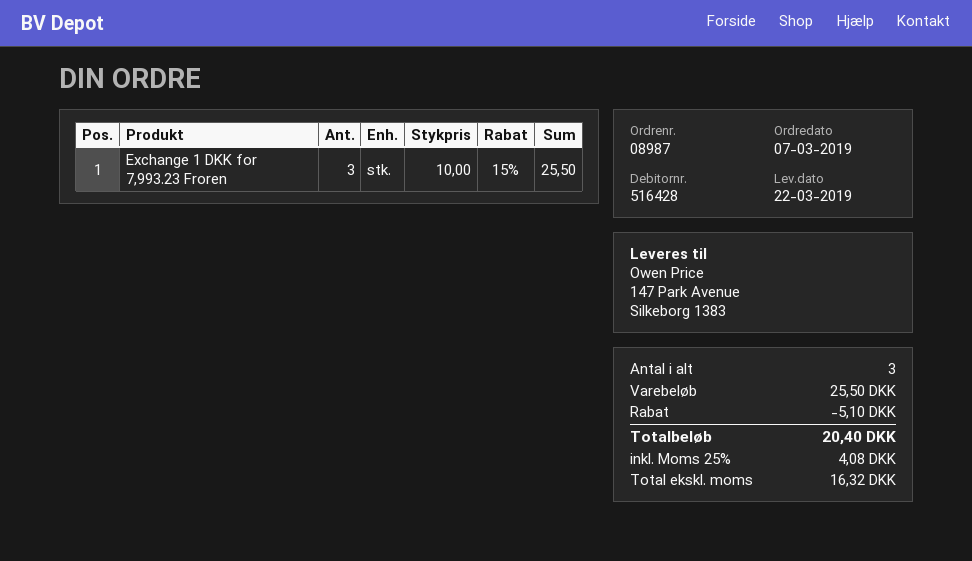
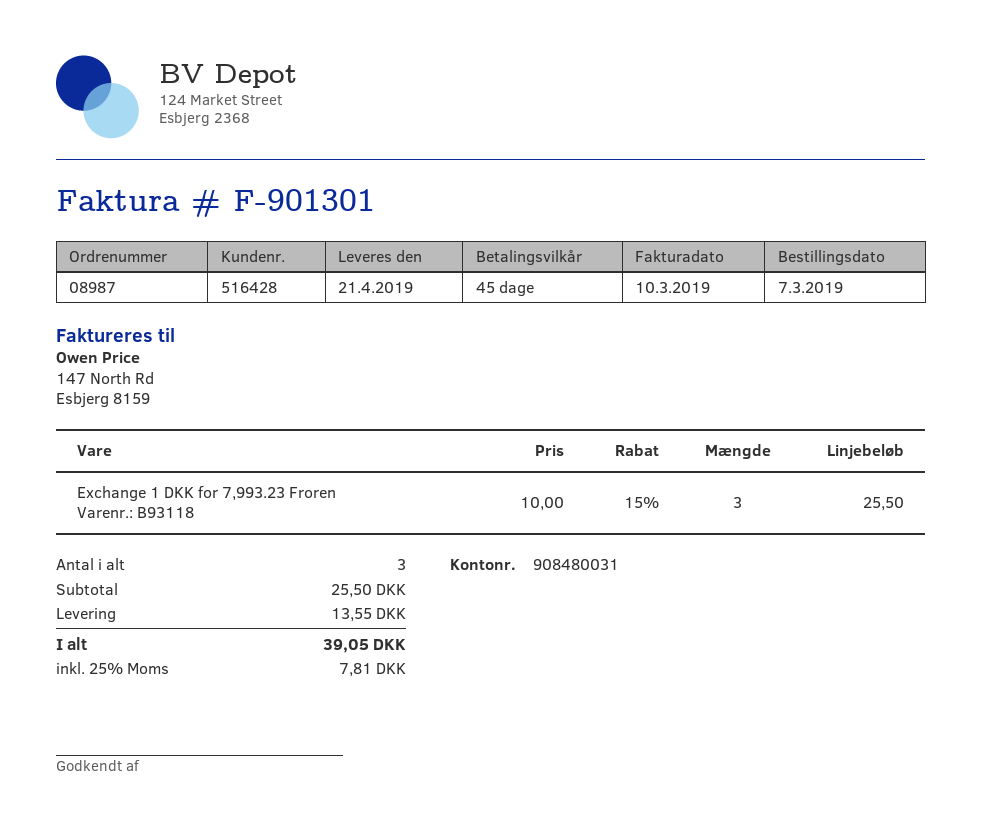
delivery date: 2019-03-22 -> 2019-04-21
discount: 5.10 -> none
shipping: none -> 13.55
tax: 25% = 4.08 -> 25% = 7.81
total: 20.40 -> 39.05

